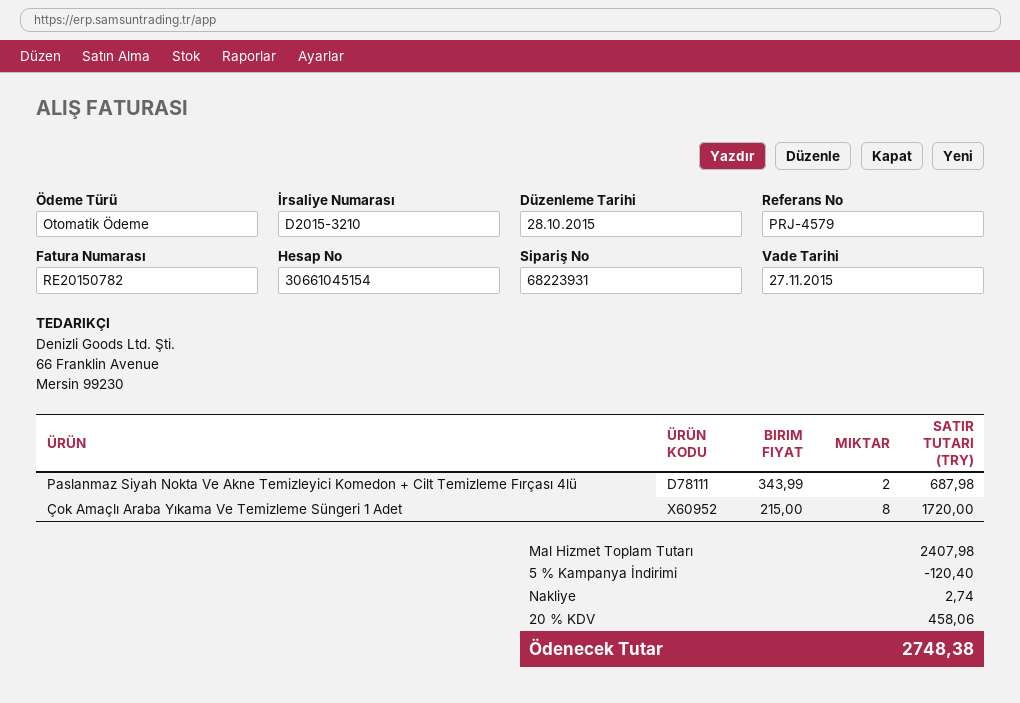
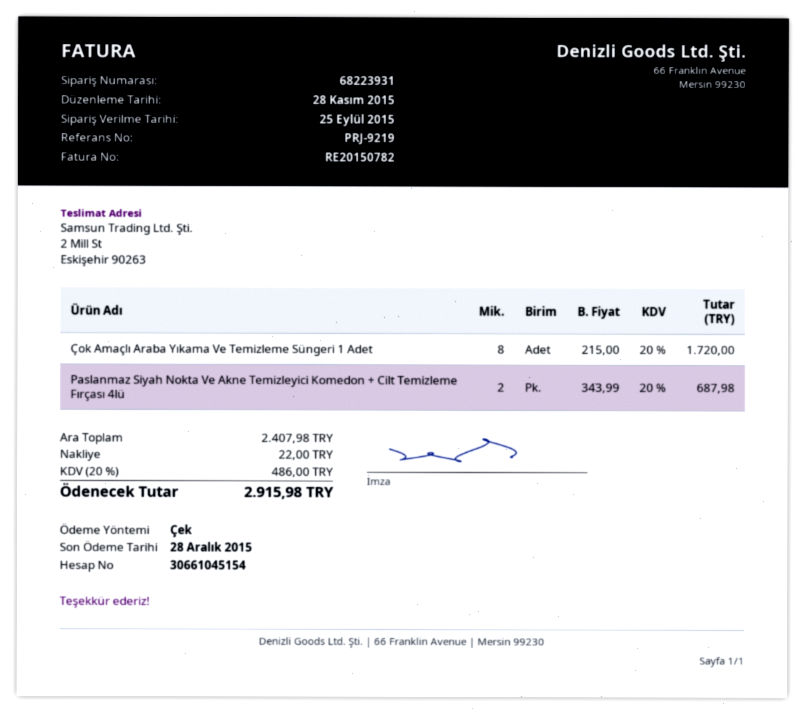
invoice date: 2015-10-28 -> 2015-11-28
due date: 2015-11-27 -> 2015-12-28
reference: PRJ-4579 -> PRJ-9219
payment method: direct debit -> cheque
discount: 5% = 120.40 -> none
shipping: 2.74 -> 22.00
tax: 20% = 458.06 -> 20% = 486.00
total: 2748.38 -> 2915.98

